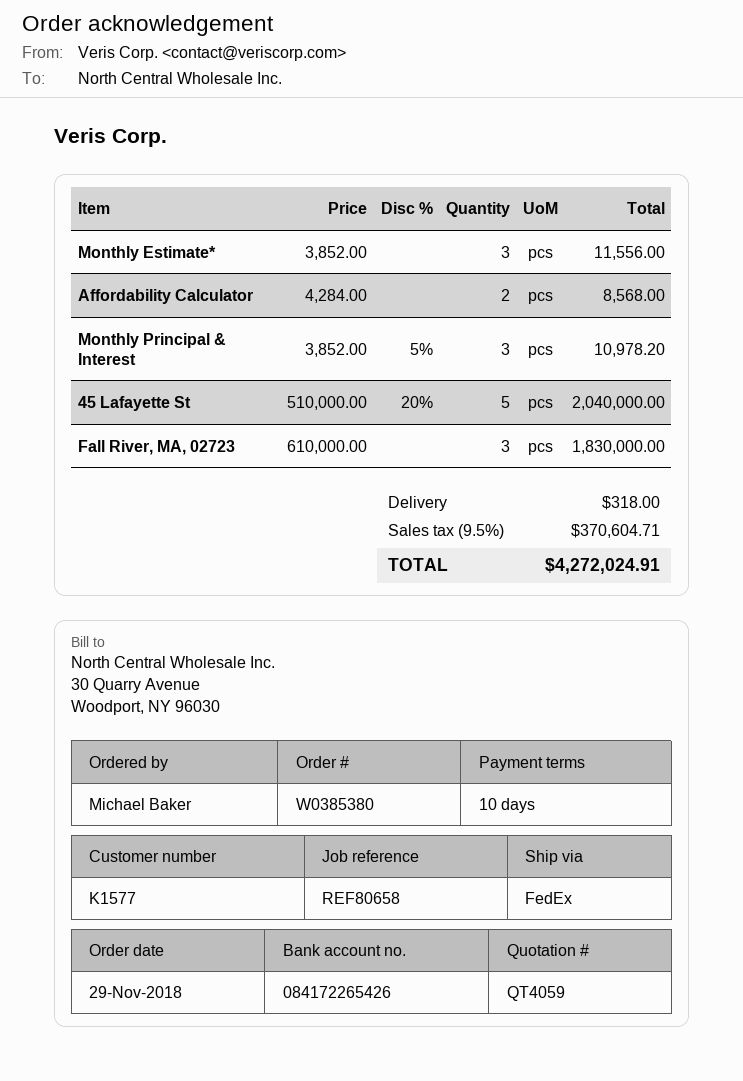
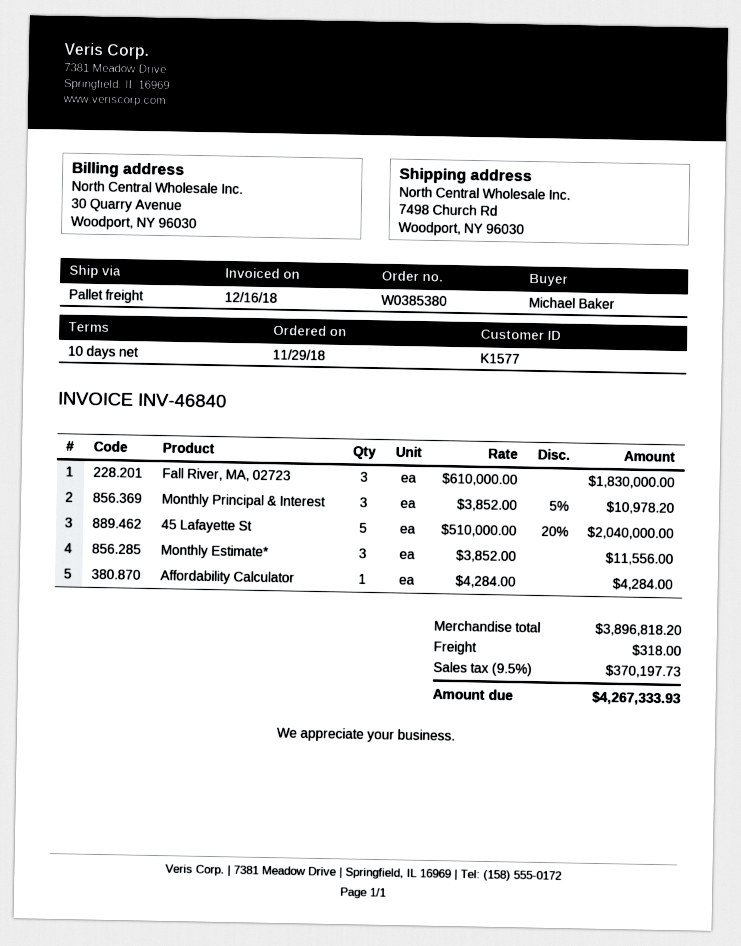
shipping method: FedEx -> pallet freight
Affordability Calculator: 2 x 4284.00 = 8568.00 -> 1 x 4284.00 = 4284.00
tax: 9.5% = 370604.71 -> 9.5% = 370197.73
total: 4272024.91 -> 4267333.93

